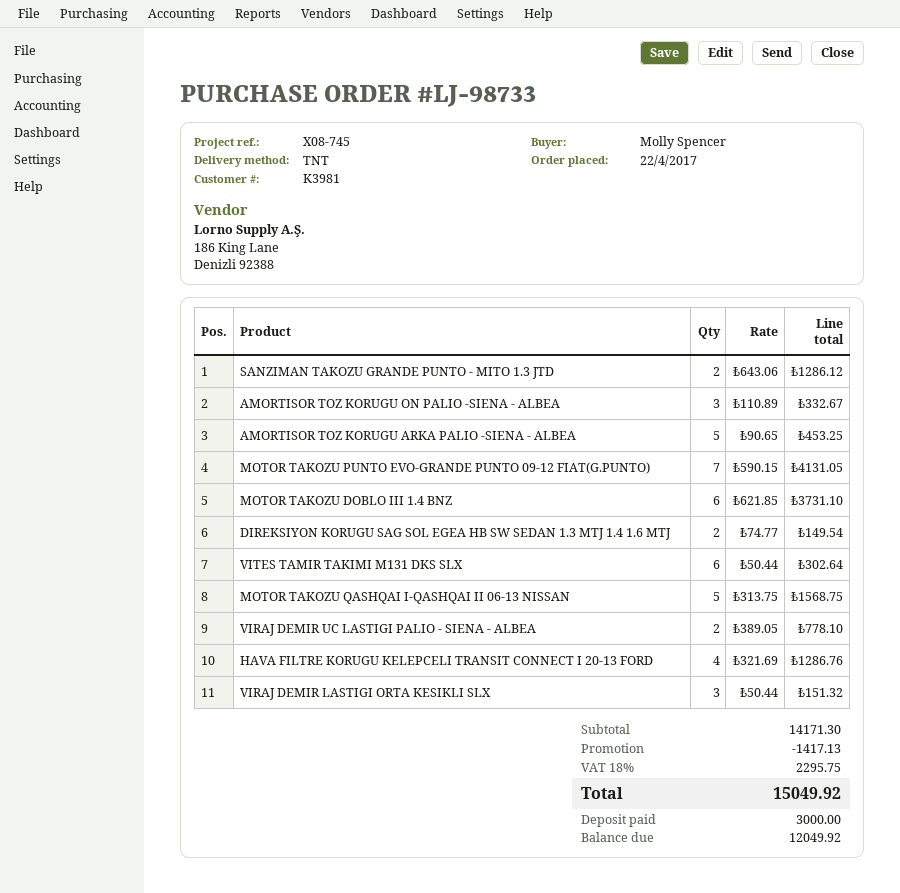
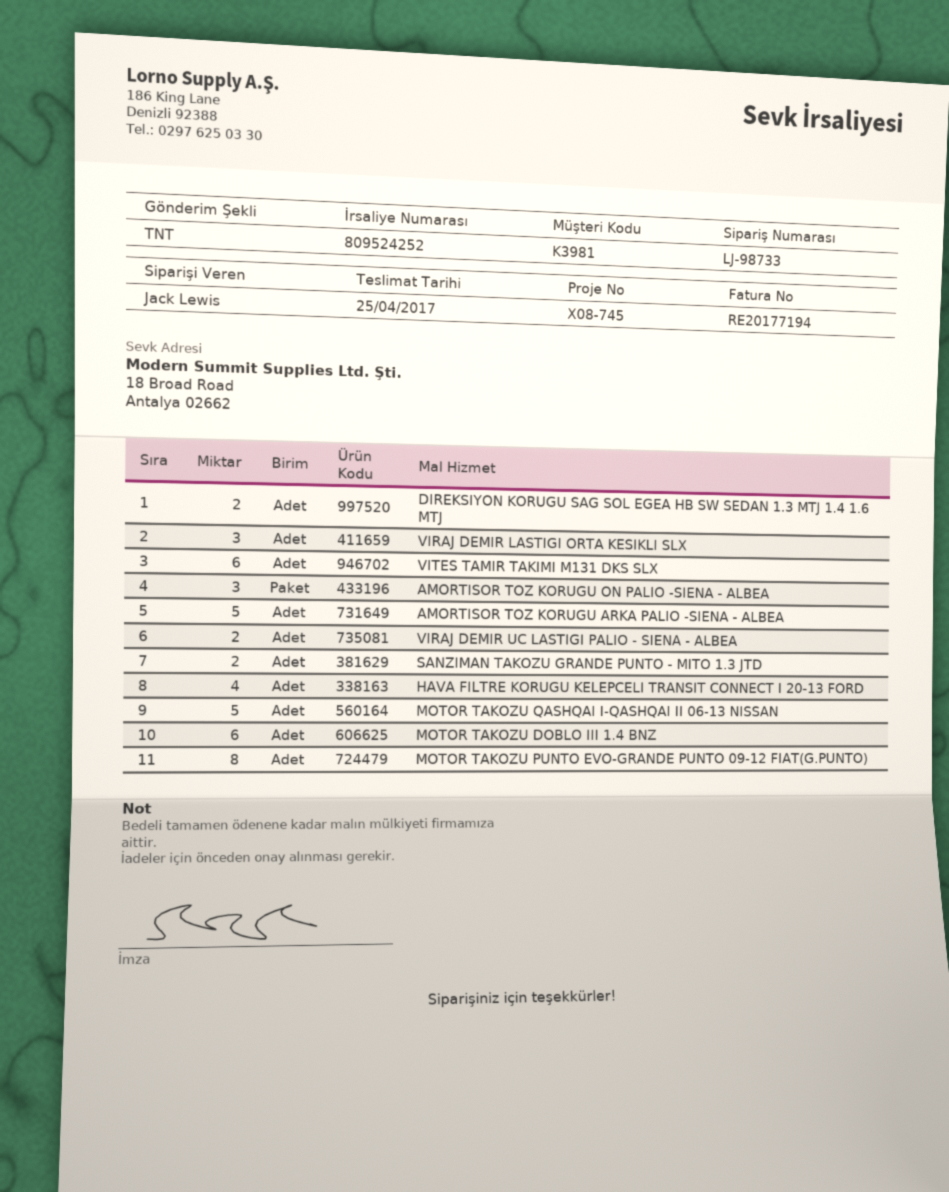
ordered by: Molly Spencer -> Jack Lewis
MOTOR TAKOZU PUNTO EVO-GRANDE PUNTO 09-12 FIAT(G.PUNTO): 7 -> 8

